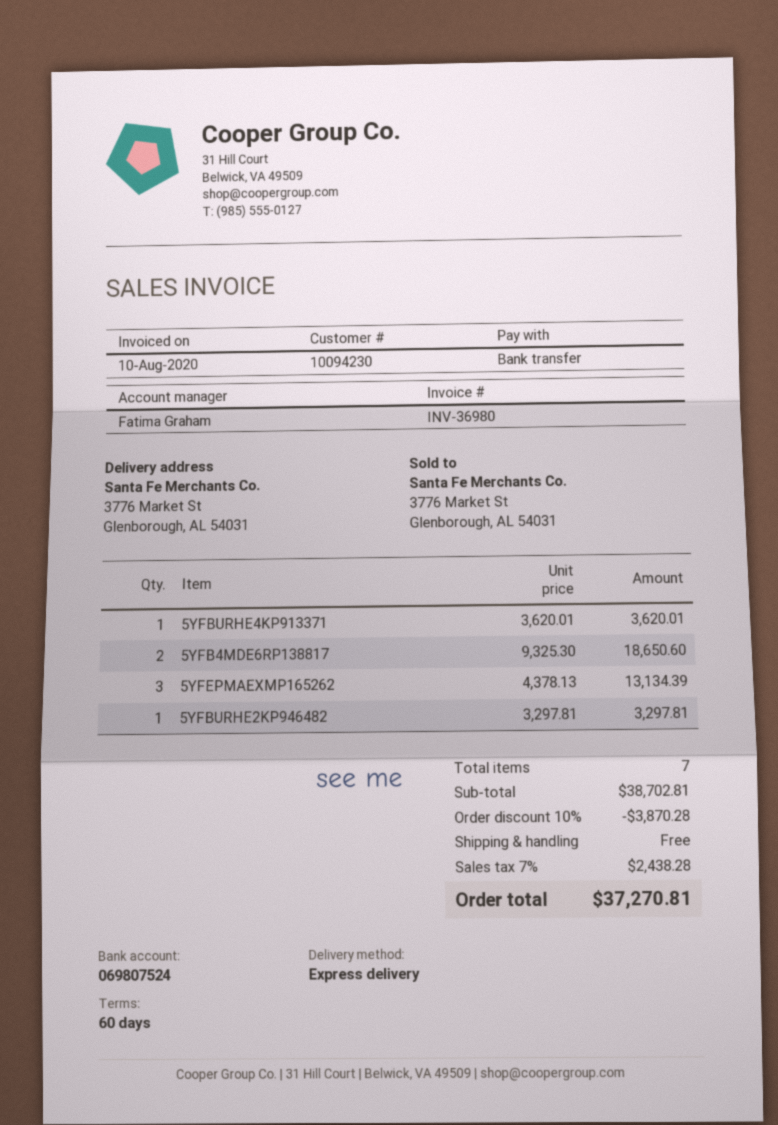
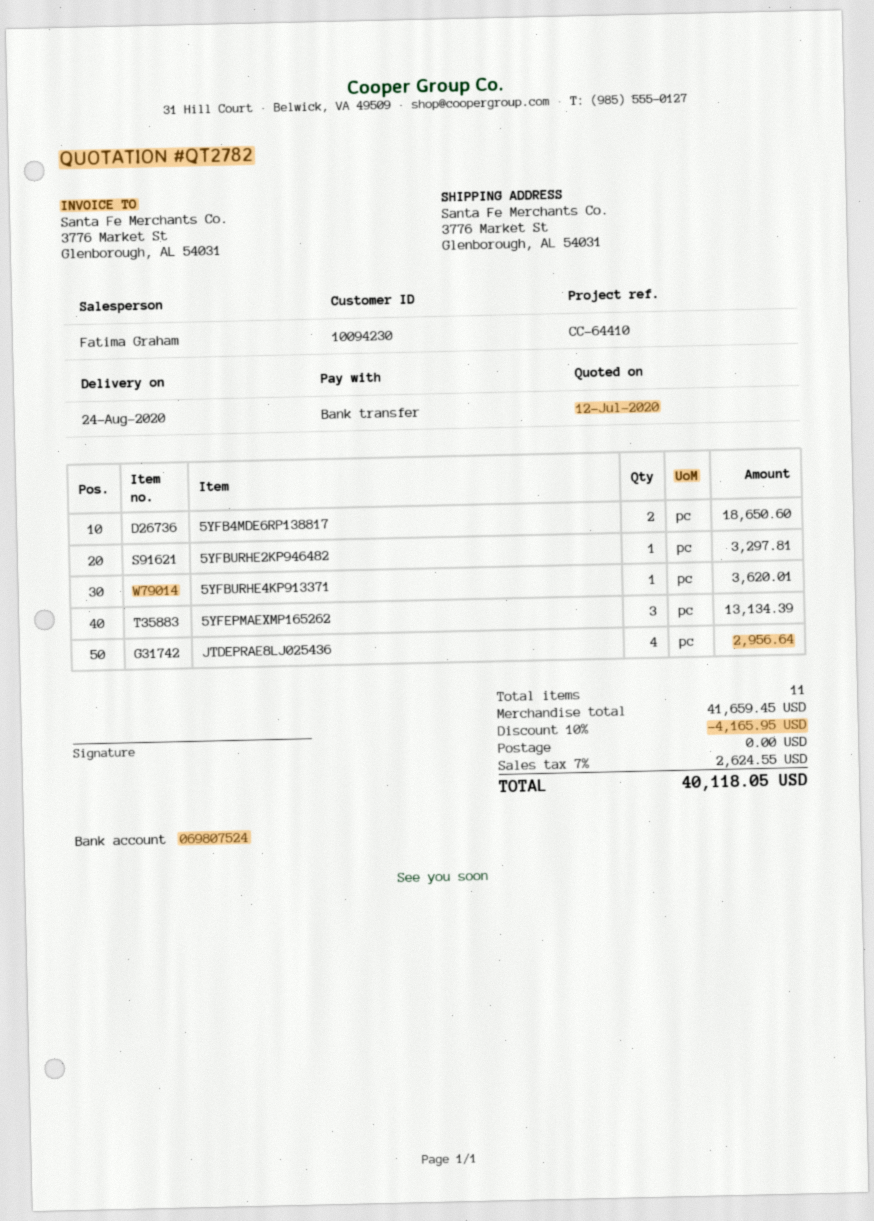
JTDEPRAE8LJ025436: none -> 4 for 2956.64
total quantity: 7 -> 11
subtotal: 38702.81 -> 41659.45
discount: 10% = 3870.28 -> 10% = 4165.95
tax: 7% = 2438.28 -> 7% = 2624.55
total: 37270.81 -> 40118.05

